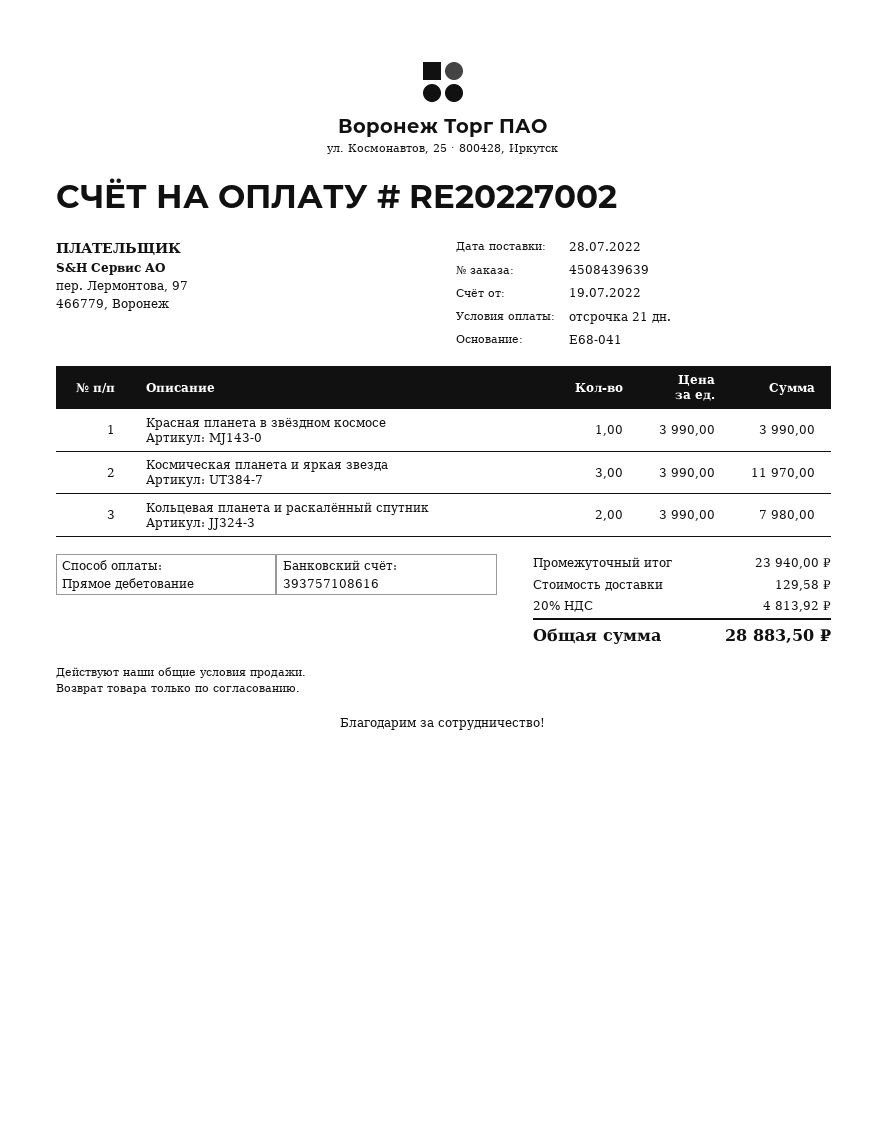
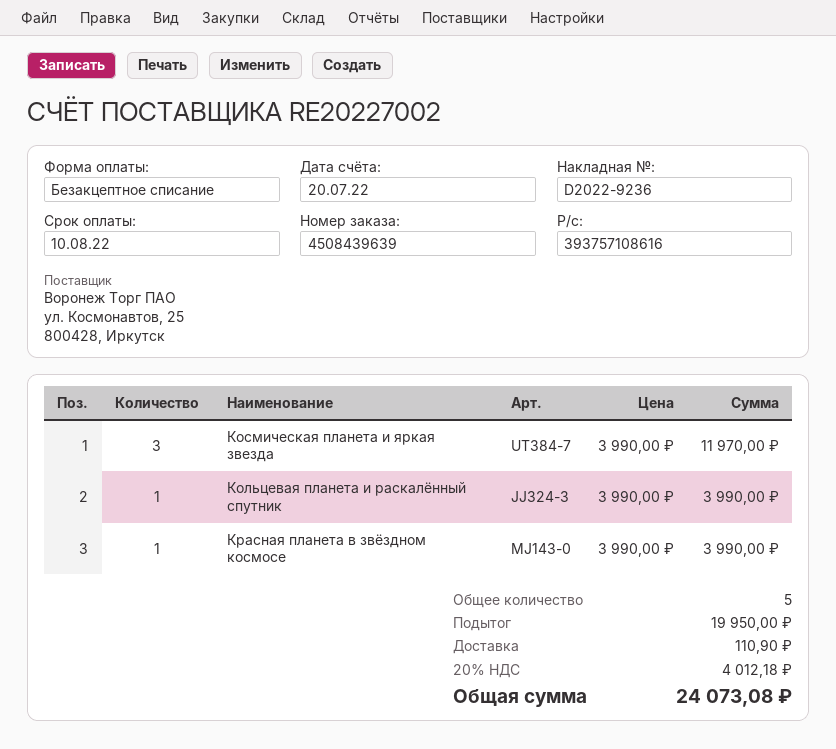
invoice date: 2022-07-19 -> 2022-07-20
Кольцевая планета и раскалённый спутник: 2 x 3990.00 = 7980.00 -> 1 x 3990.00 = 3990.00
subtotal: 23940.00 -> 19950.00
shipping: 129.58 -> 110.90
tax: 20% = 4813.92 -> 20% = 4012.18
total: 28883.50 -> 24073.08

